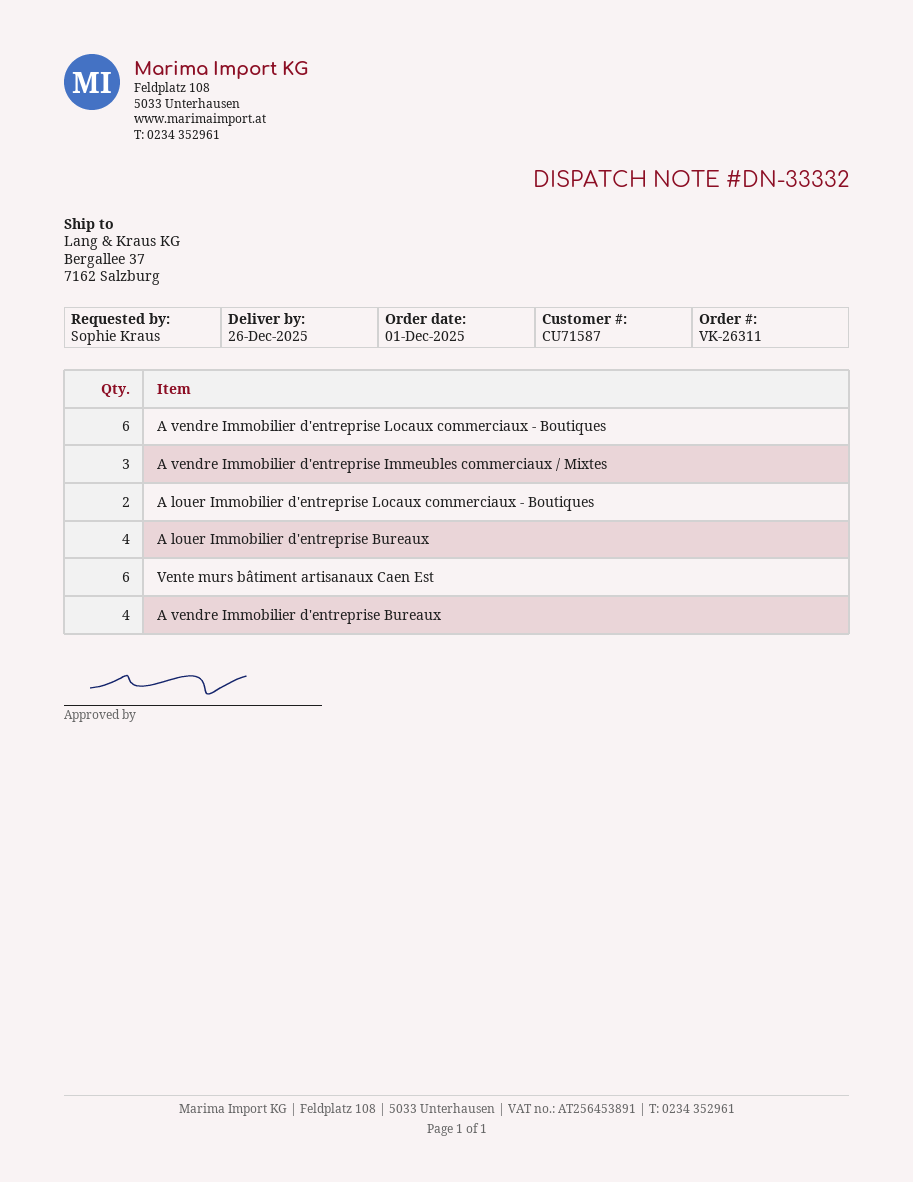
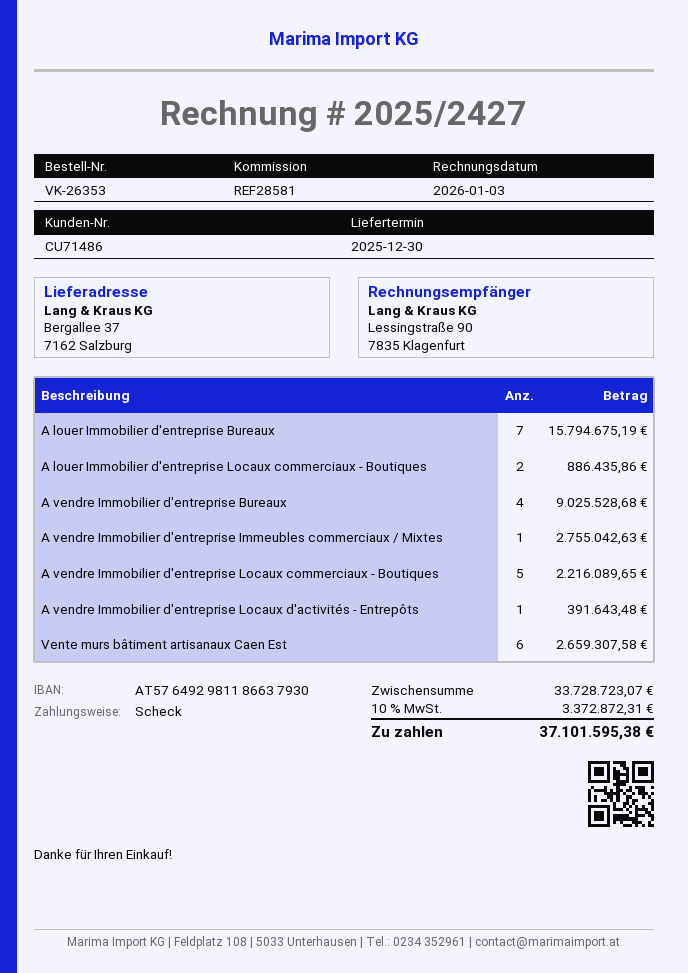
order number: VK-26311 -> VK-26353
delivery date: 2025-12-26 -> 2025-12-30
customer number: CU71587 -> CU71486
A vendre Immobilier d'entreprise Locaux commerciaux - Boutiques: 6 -> 5
A vendre Immobilier d'entreprise Immeubles commerciaux / Mixtes: 3 -> 1
A louer Immobilier d'entreprise Bureaux: 4 -> 7
A vendre Immobilier d'entreprise Locaux d'activités - Entrepôts: none -> 1

